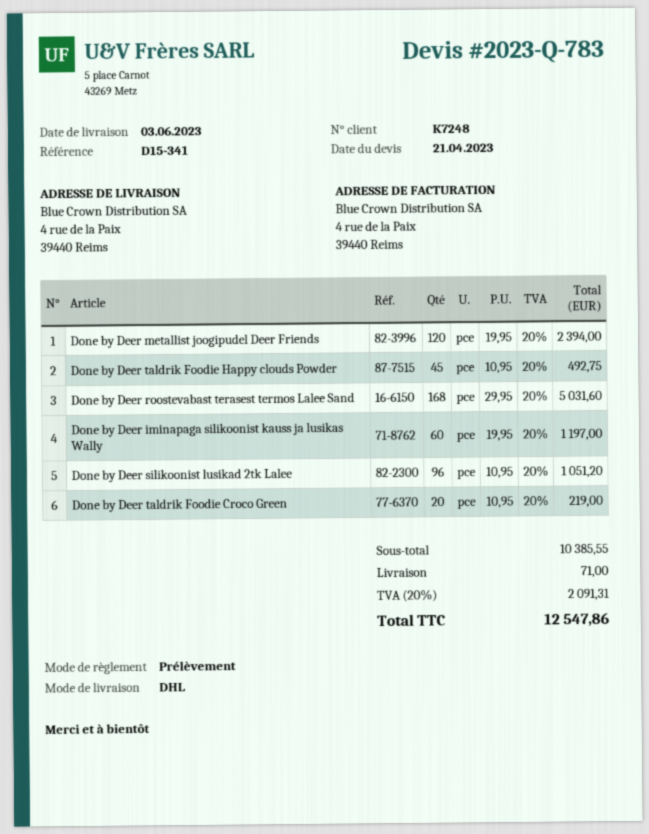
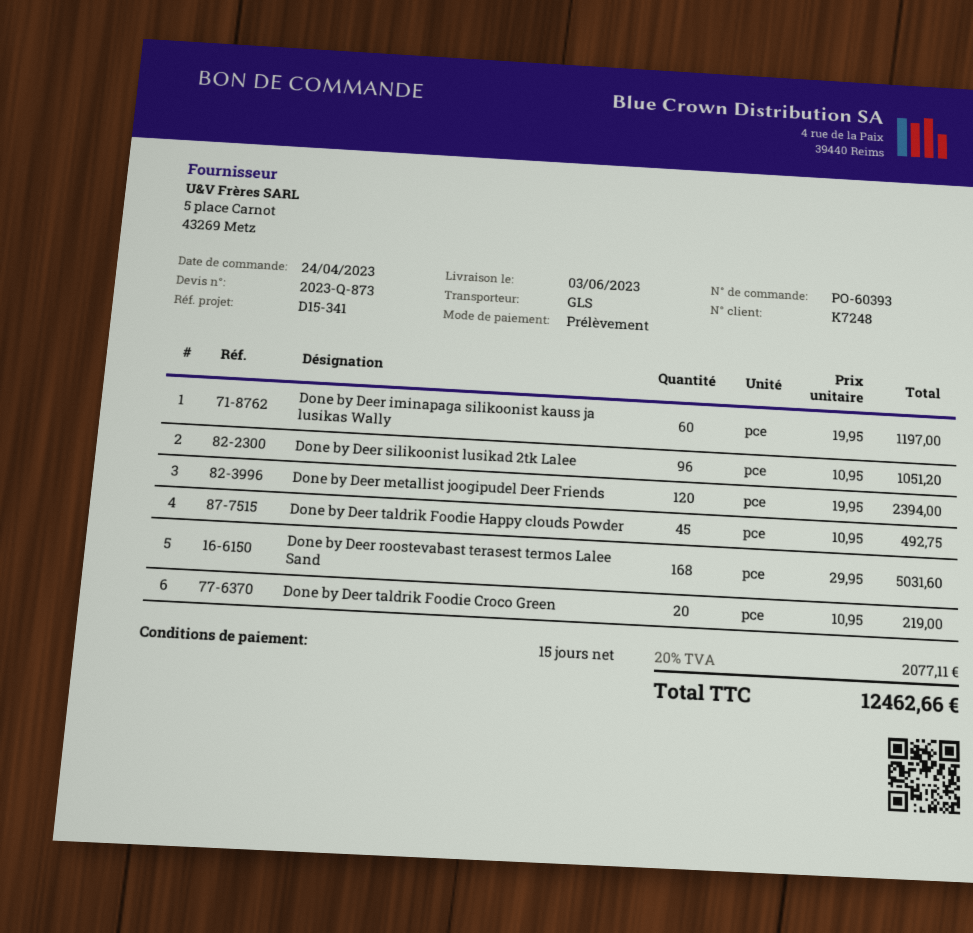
quote number: 2023-Q-783 -> 2023-Q-873
shipping method: DHL -> GLS
shipping: 71.00 -> none
tax: 20% = 2091.31 -> 20% = 2077.11
total: 12547.86 -> 12462.66

